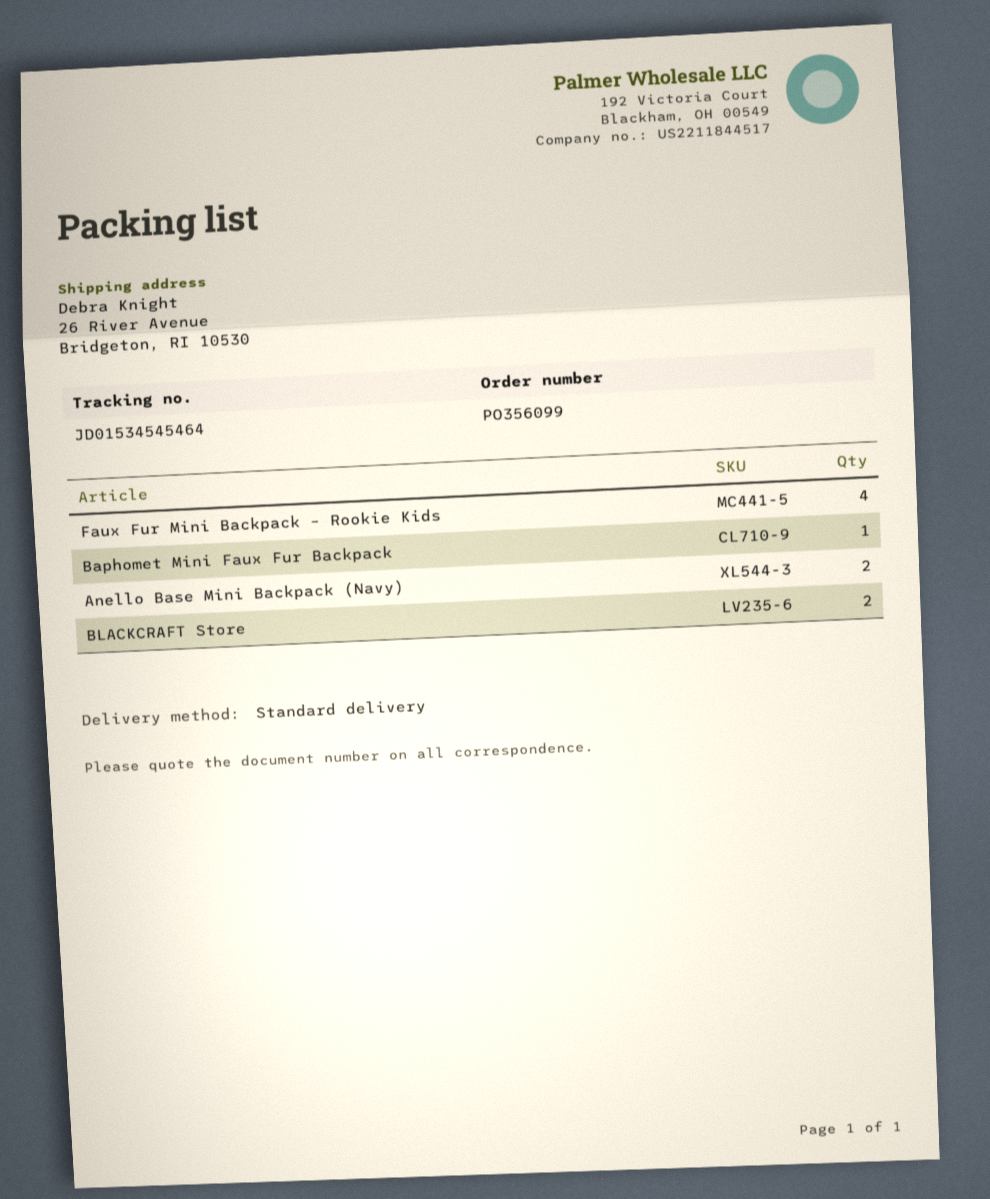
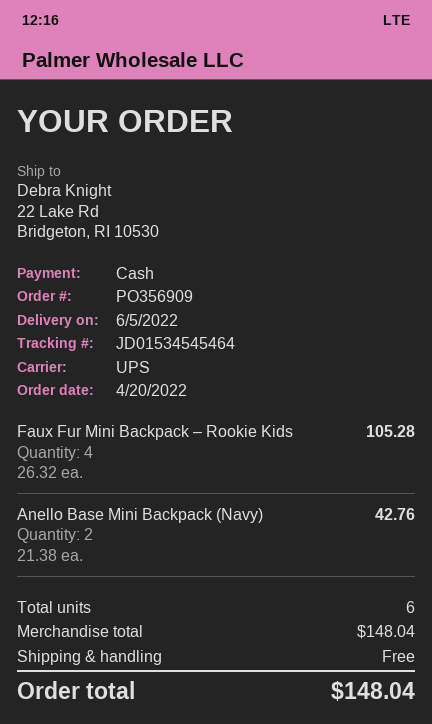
order number: PO356099 -> PO356909
shipping method: standard -> UPS
ship to: 26 River Avenue, Bridgeton, RI 10530 -> 22 Lake Rd, Bridgeton, RI 10530
Baphomet Mini Faux Fur Backpack: 1 -> none
BLACKCRAFT Store: 2 -> none

